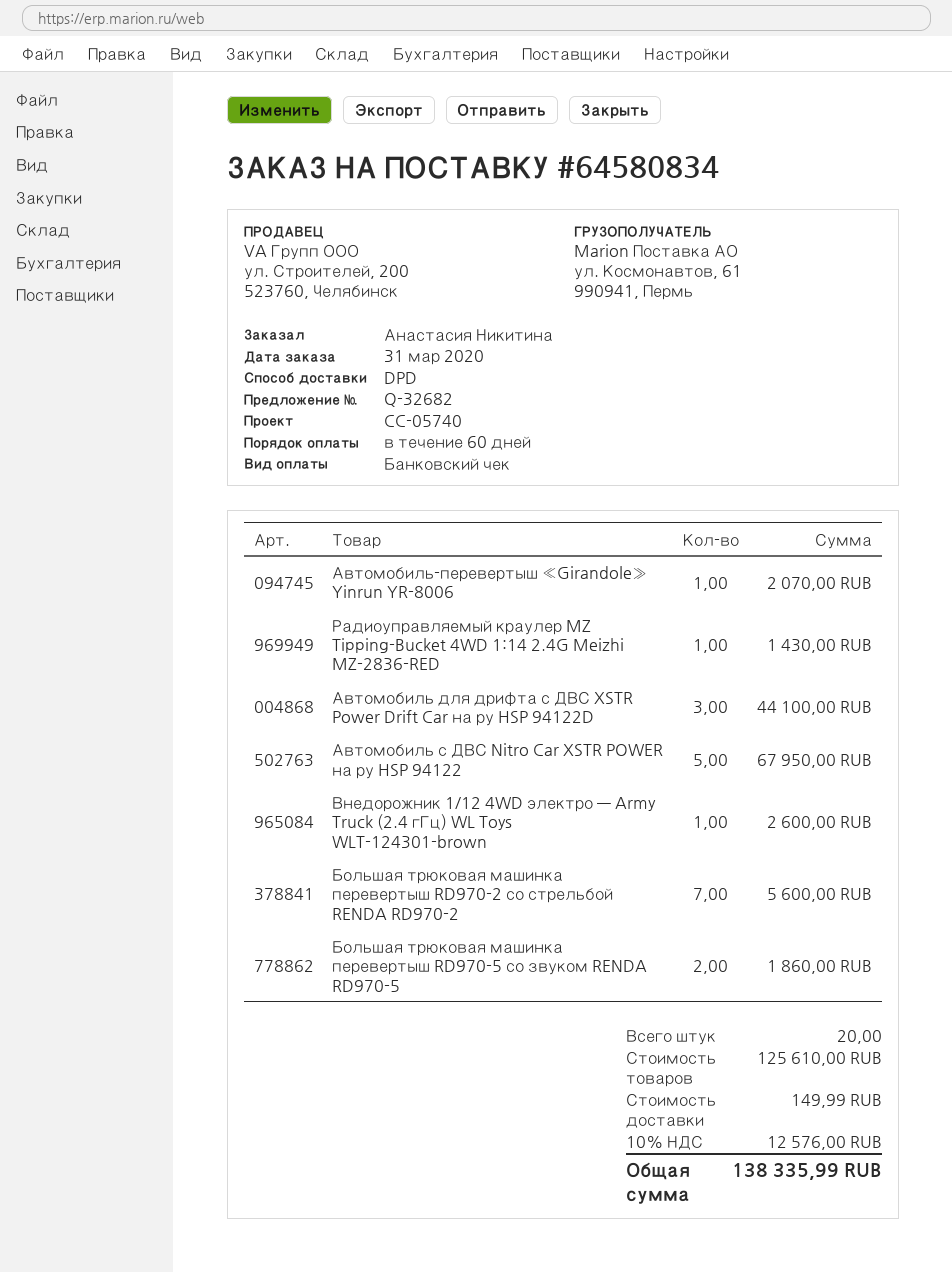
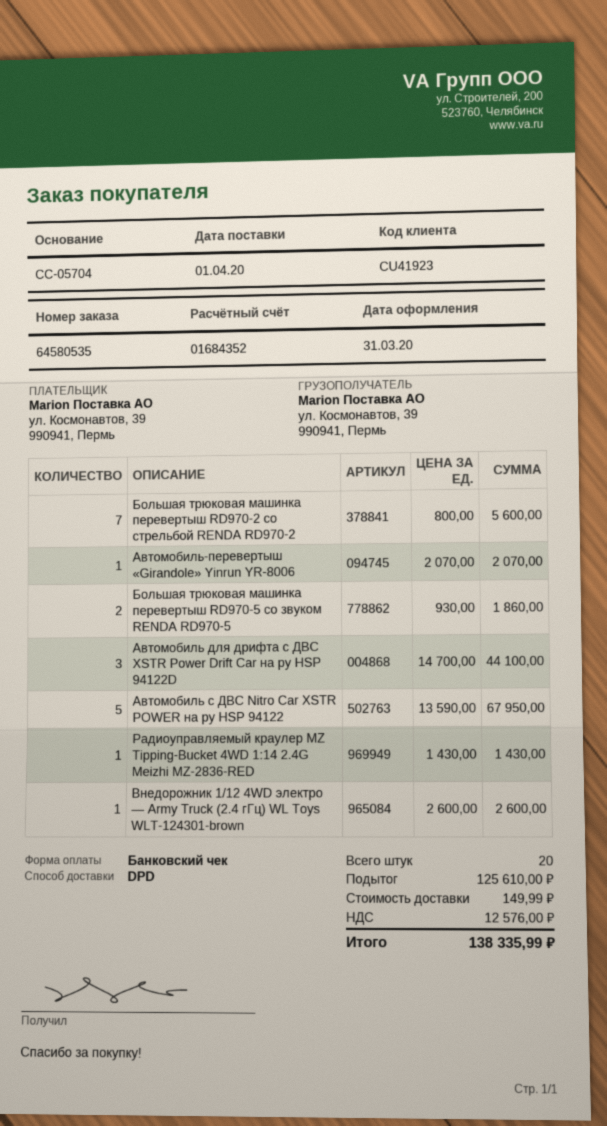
order number: 64580834 -> 64580535
reference: CC-05740 -> CC-05704
ship to: ул. Космонавтов, 61, 990941, Пермь -> ул. Космонавтов, 39, 990941, Пермь

